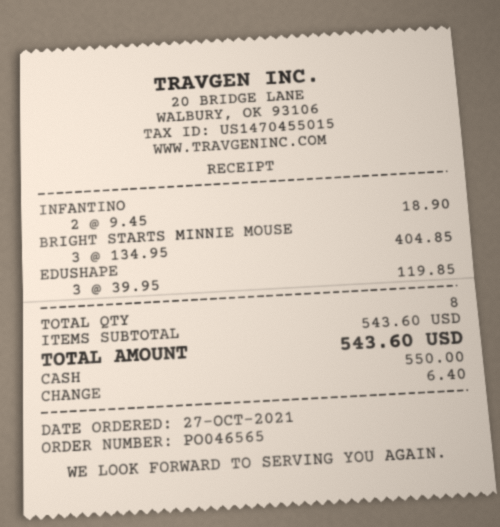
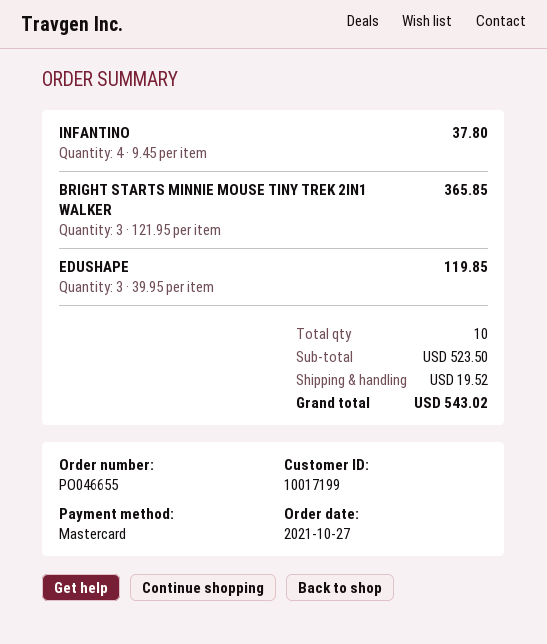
order number: PO046565 -> PO046655
payment method: cash -> Mastercard
INFANTINO: 2 x 9.45 = 18.90 -> 4 x 9.45 = 37.80
BRIGHT STARTS MINNIE MOUSE: 3 x 134.95 = 404.85 -> 3 x 121.95 = 365.85
total quantity: 8 -> 10
subtotal: 543.60 -> 523.50
shipping: none -> 19.52
total: 543.60 -> 543.02

